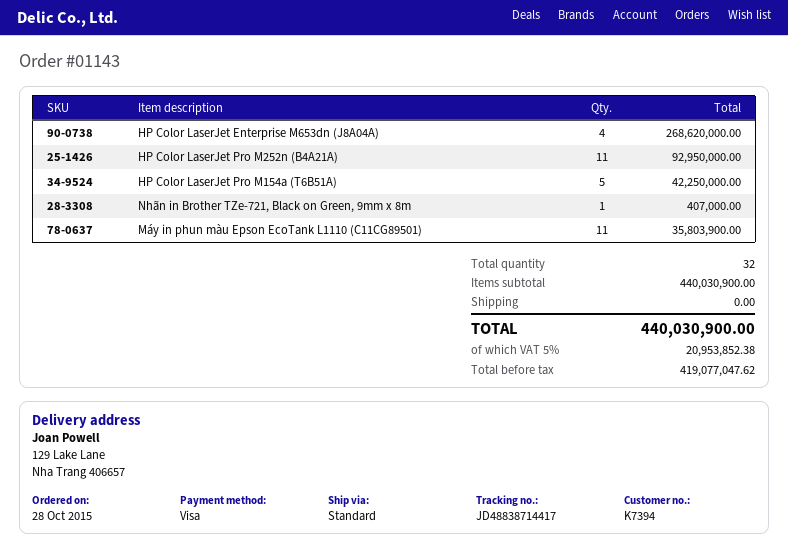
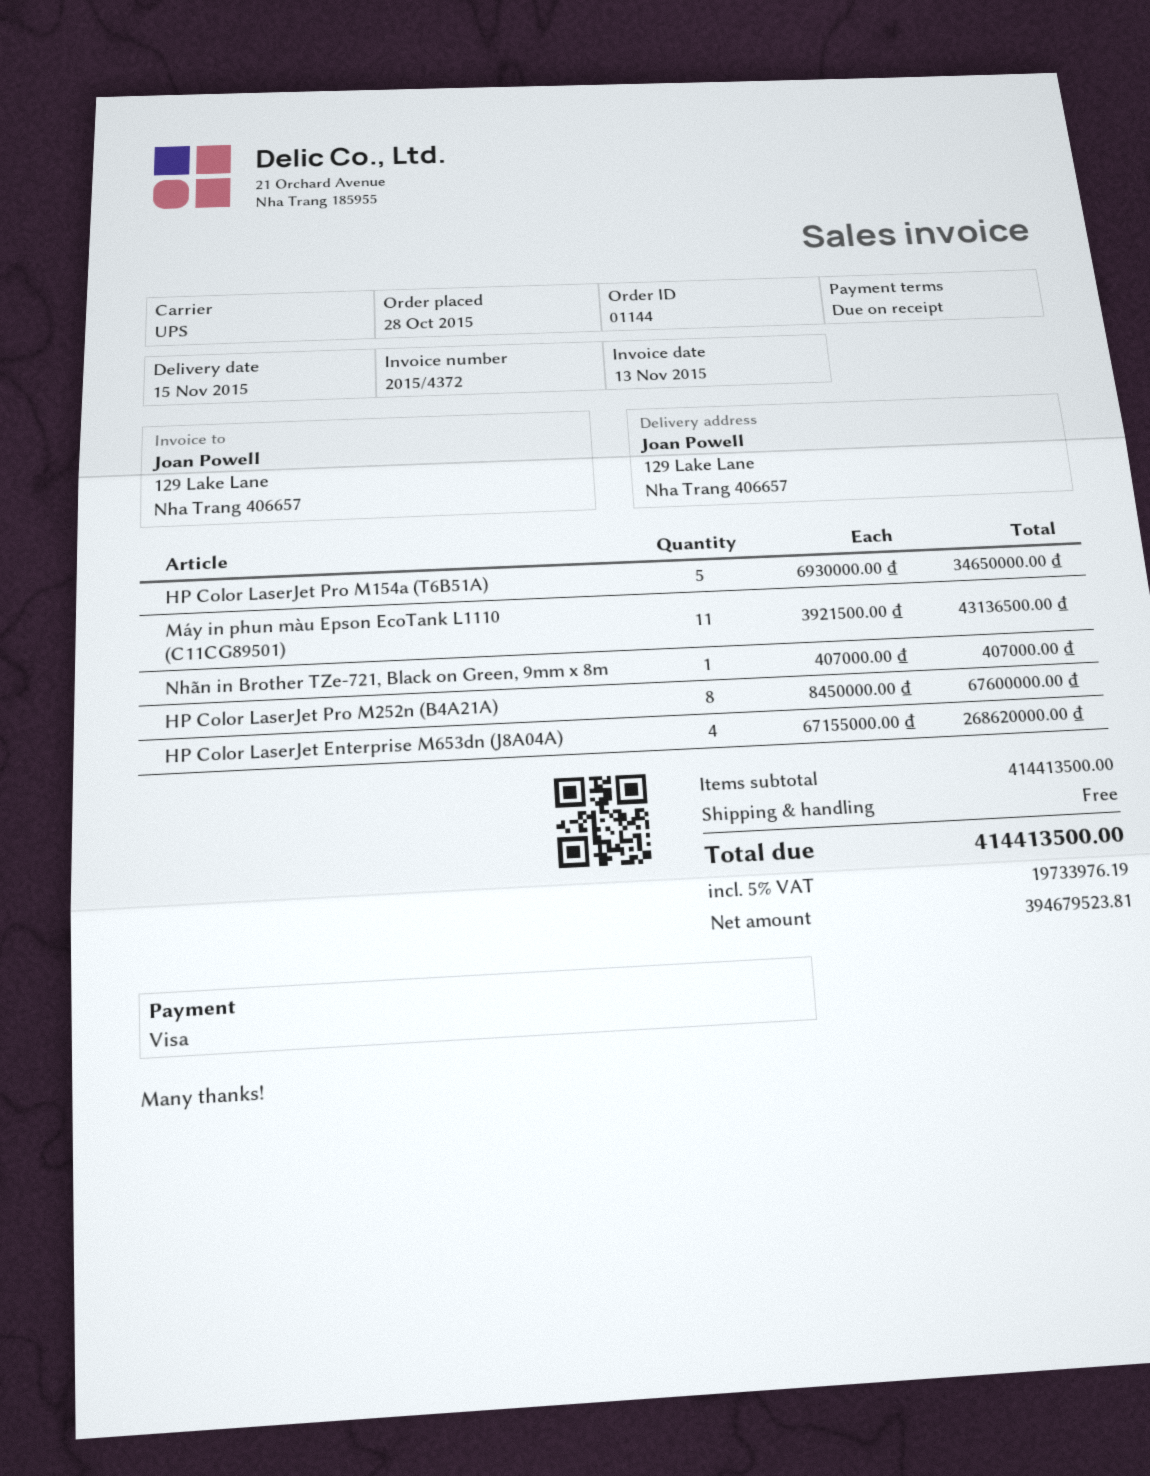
order number: 01143 -> 01144
shipping method: standard -> UPS
HP Color LaserJet Pro M252n (B4A21A): 11 for 92950000.00 -> 8 for 67600000.00
HP Color LaserJet Pro M154a (T6B51A): 5 for 42250000.00 -> 5 for 34650000.00
Máy in phun màu Epson EcoTank L1110 (C11CG89501): 11 for 35803900.00 -> 11 for 43136500.00
subtotal: 440030900.00 -> 414413500.00
net: 419077047.62 -> 394679523.81
tax: 5% = 20953852.38 -> 5% = 19733976.19
total: 440030900.00 -> 414413500.00

